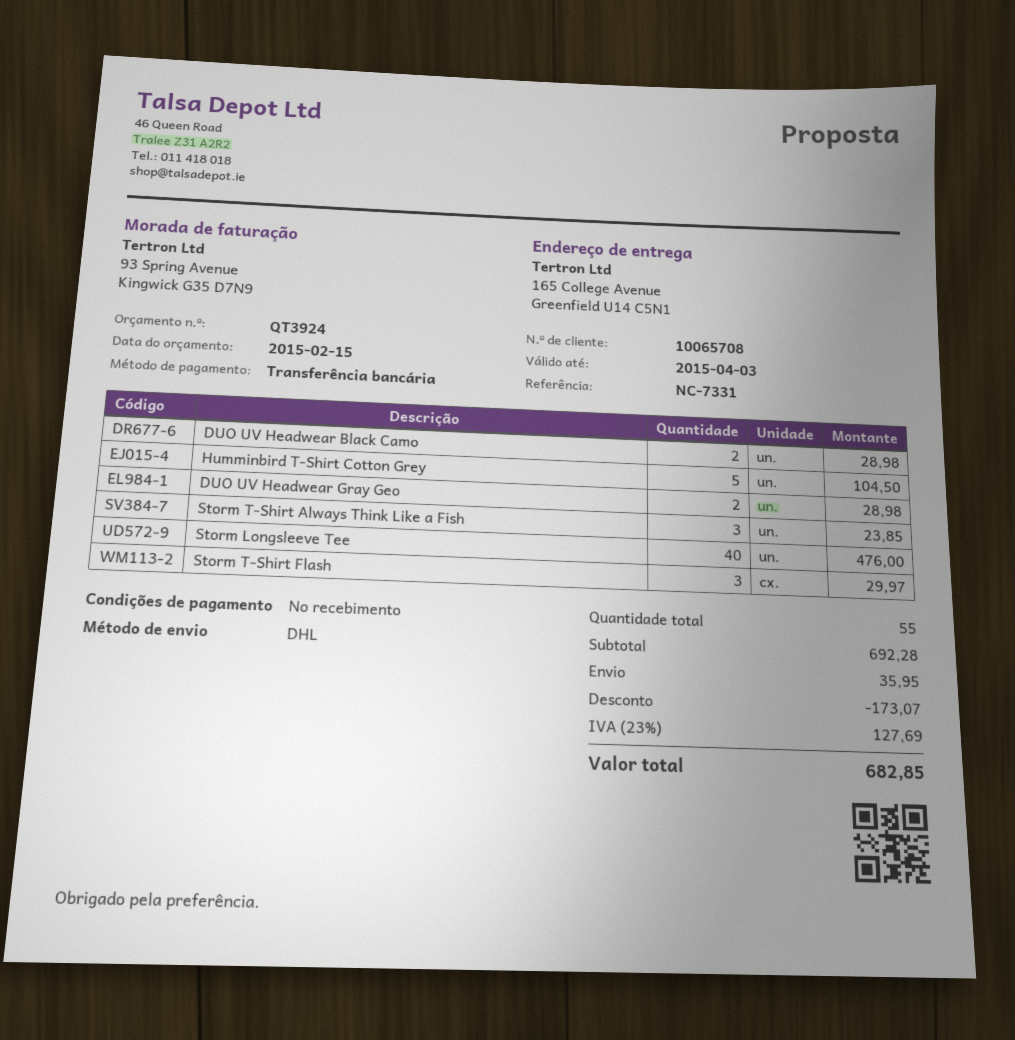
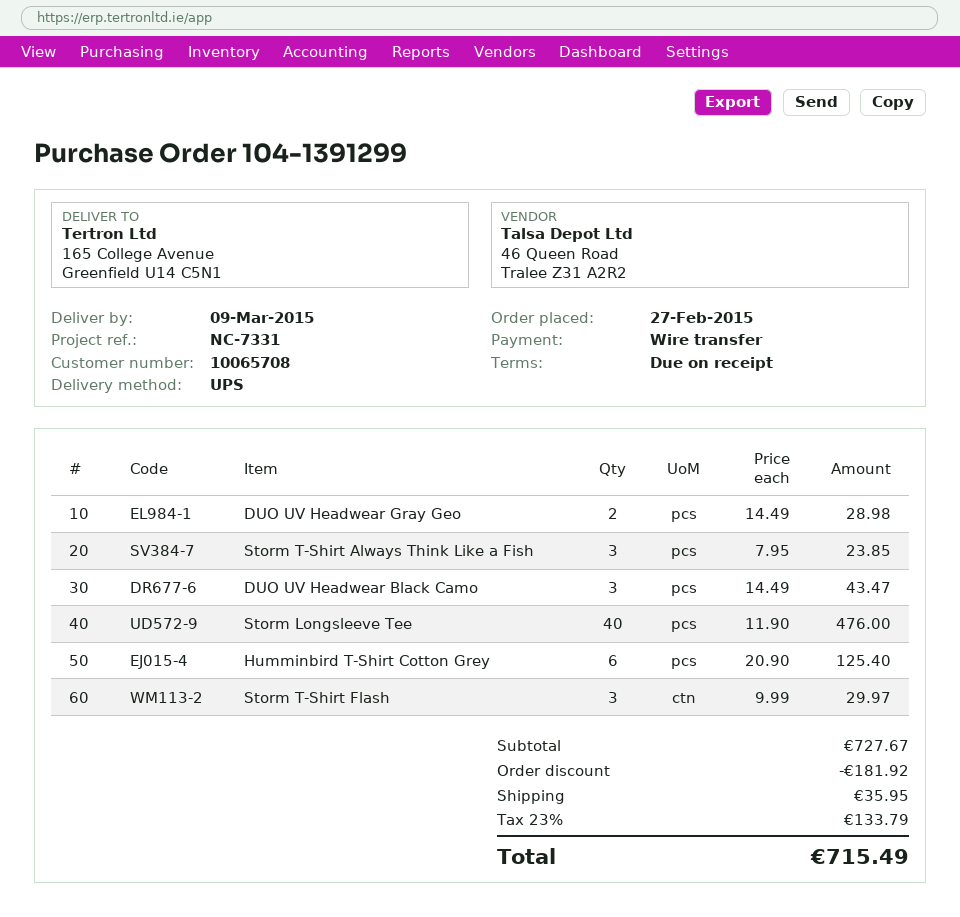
shipping method: DHL -> UPS
DUO UV Headwear Black Camo: 2 for 28.98 -> 3 for 43.47
Humminbird T-Shirt Cotton Grey: 5 for 104.50 -> 6 for 125.40
subtotal: 692.28 -> 727.67
discount: 173.07 -> 181.92
tax: 23% = 127.69 -> 23% = 133.79
total: 682.85 -> 715.49

